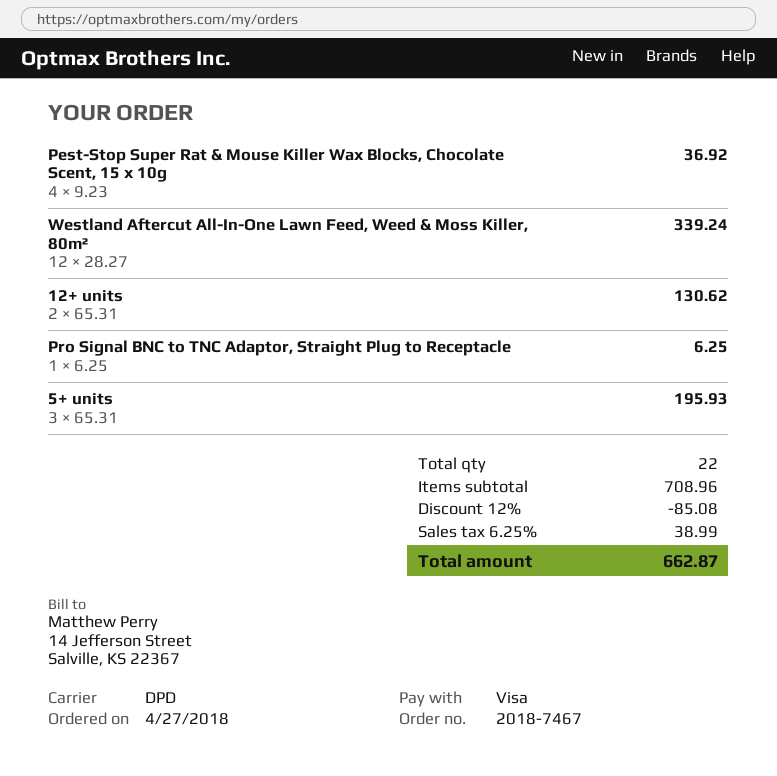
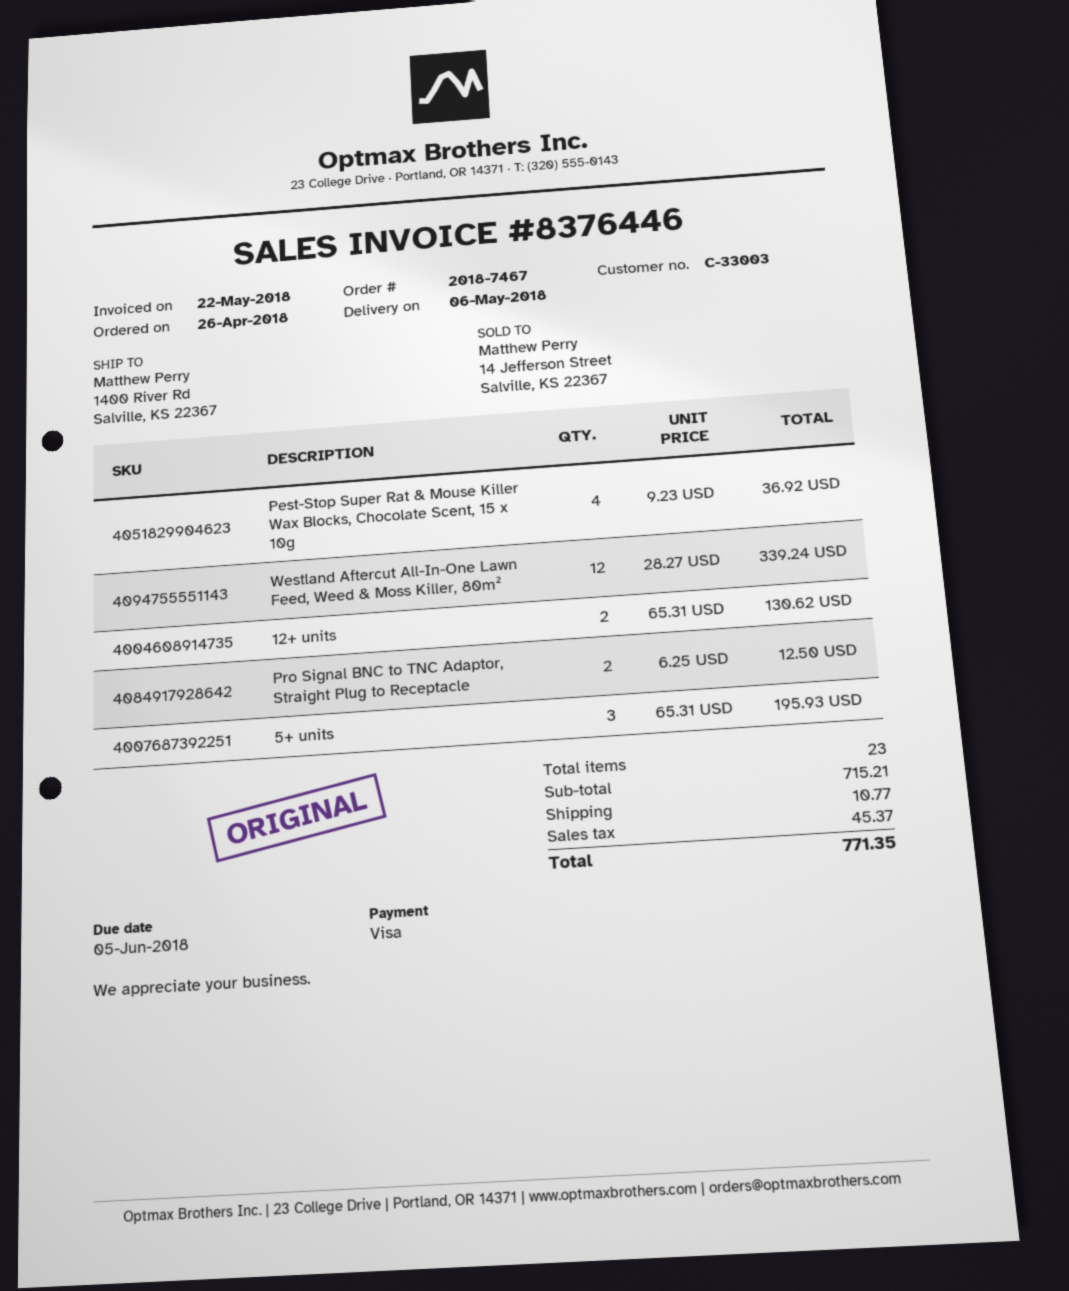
order date: 2018-04-27 -> 2018-04-26
Pro Signal BNC to TNC Adaptor, Straight Plug to Receptacle: 1 x 6.25 = 6.25 -> 2 x 6.25 = 12.50
total quantity: 22 -> 23
subtotal: 708.96 -> 715.21
discount: 12% = 85.08 -> none
shipping: none -> 10.77
tax: 38.99 -> 45.37
total: 662.87 -> 771.35

